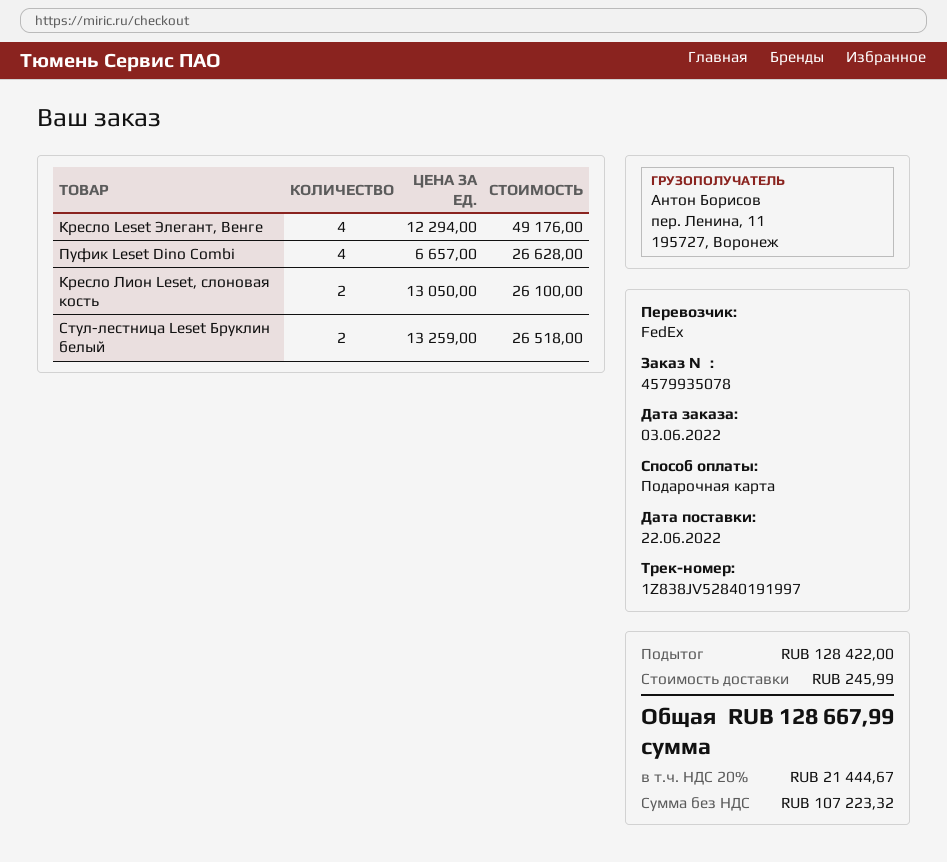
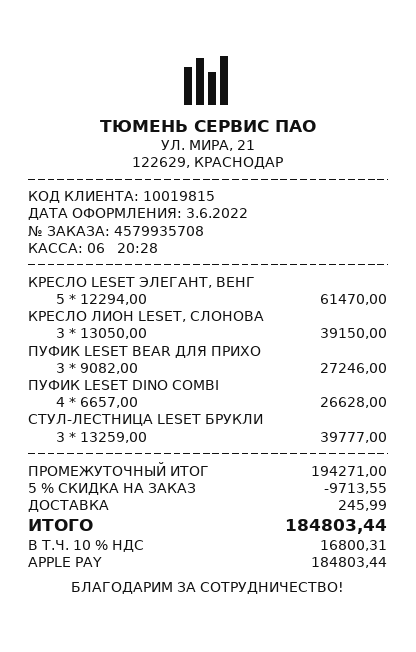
order number: 4579935078 -> 4579935708
payment method: gift card -> Apple Pay
Кресло Leset Элегант, Венге: 4 x 12294.00 = 49176.00 -> 5 x 12294.00 = 61470.00
Кресло Лион Leset, слоновая кость: 2 x 13050.00 = 26100.00 -> 3 x 13050.00 = 39150.00
Стул-лестница Leset Бруклин белый: 2 x 13259.00 = 26518.00 -> 3 x 13259.00 = 39777.00
ПУФИК LESET BEAR ДЛЯ ПРИХО: none -> 3 x 9082.00 = 27246.00
subtotal: 128422.00 -> 194271.00
discount: none -> 5% = 9713.55
tax: 20% = 21444.67 -> 10% = 16800.31
total: 128667.99 -> 184803.44

